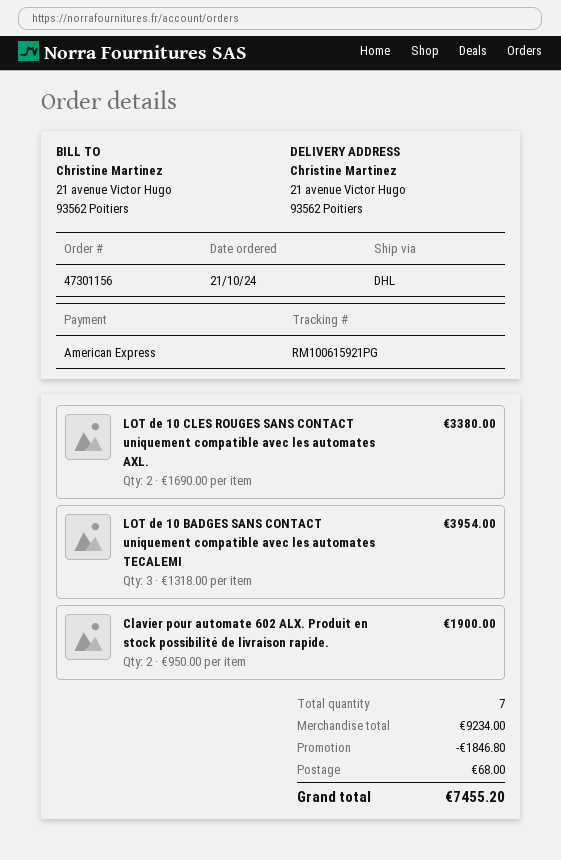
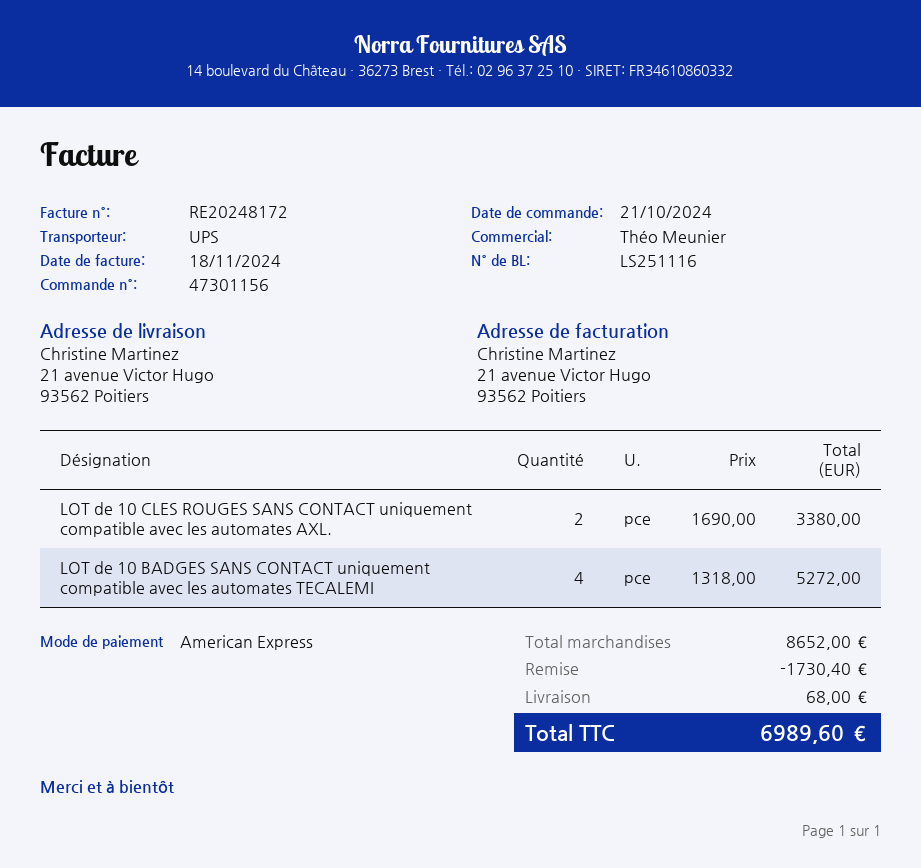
shipping method: DHL -> UPS
LOT de 10 BADGES SANS CONTACT uniquement compatible avec les automates TECALEMI: 3 x 1318.00 = 3954.00 -> 4 x 1318.00 = 5272.00
Clavier pour automate 602 ALX. Produit en stock possibilité de livraison rapide.: 2 x 950.00 = 1900.00 -> none
subtotal: 9234.00 -> 8652.00
discount: 1846.80 -> 1730.40
total: 7455.20 -> 6989.60

